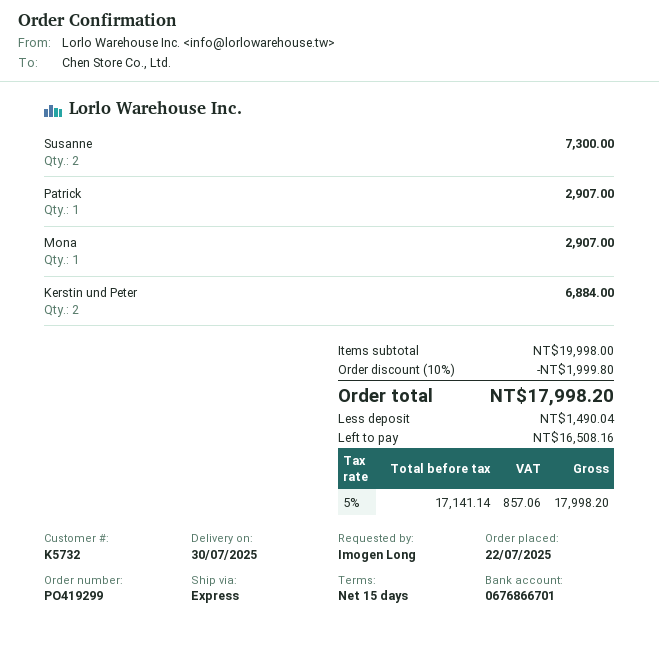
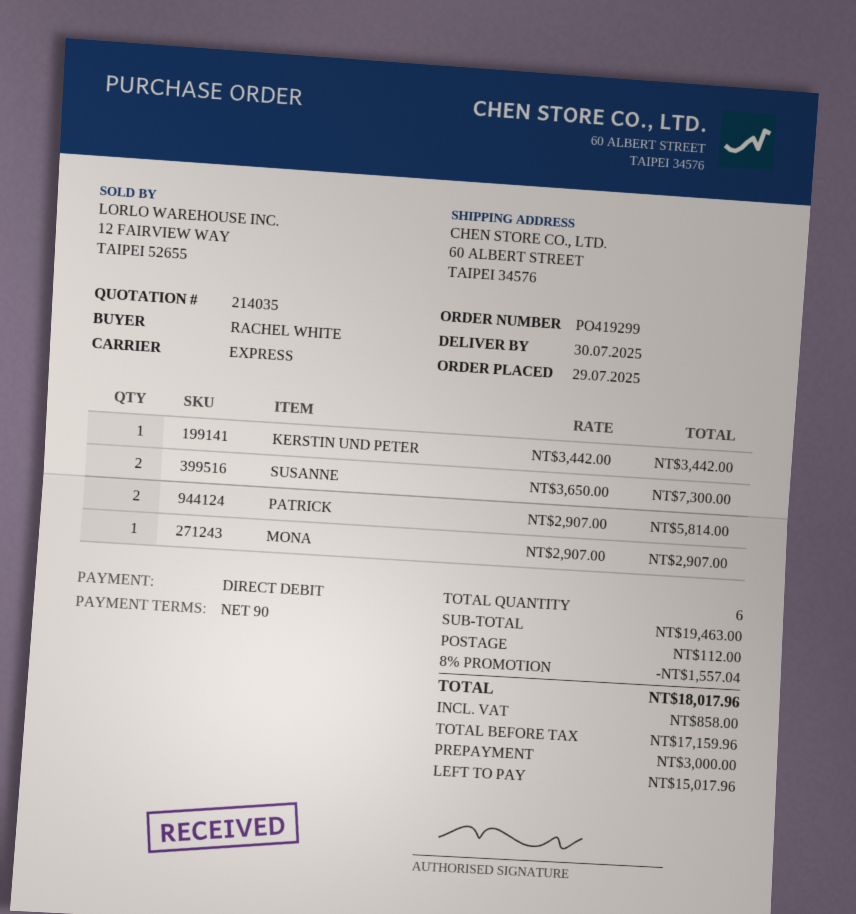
order date: 2025-07-22 -> 2025-07-29
payment terms: 15 days -> 90 days
ordered by: Imogen Long -> RACHEL WHITE
Patrick: 1 for 2907.00 -> 2 for 5814.00
Kerstin und Peter: 2 for 6884.00 -> 1 for 3442.00
subtotal: 19998.00 -> 19463.00
discount: 10% = 1999.80 -> 8% = 1557.04
shipping: none -> 112.00
net: 17141.14 -> 17159.96
tax: 857.06 -> 858.00
total: 17998.20 -> 18017.96
deposit: 1490.04 -> 3000.00
balance: 16508.16 -> 15017.96

